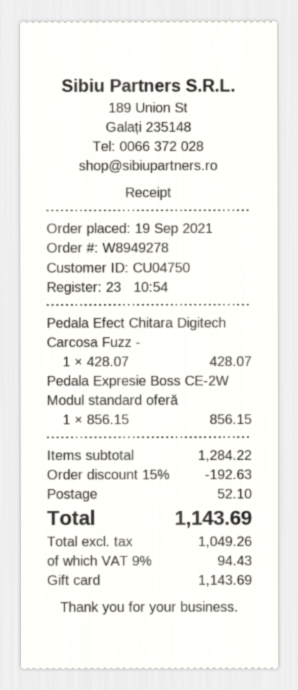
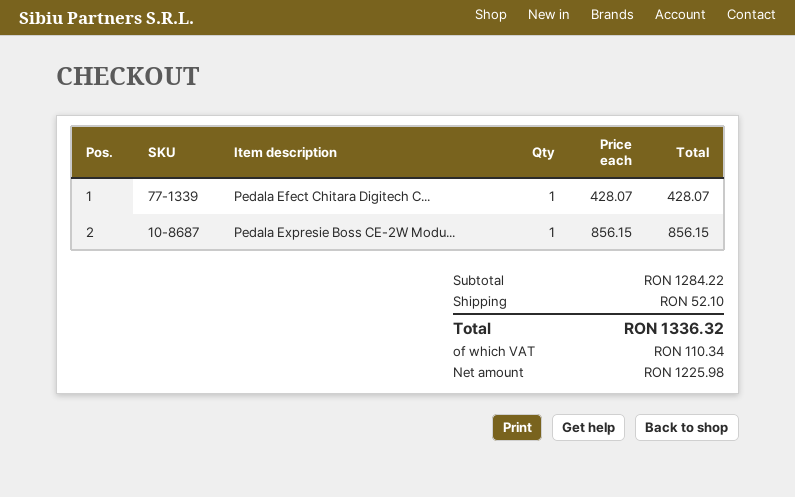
discount: 15% = 192.63 -> none
net: 1049.26 -> 1225.98
tax: 94.43 -> 110.34
total: 1143.69 -> 1336.32

